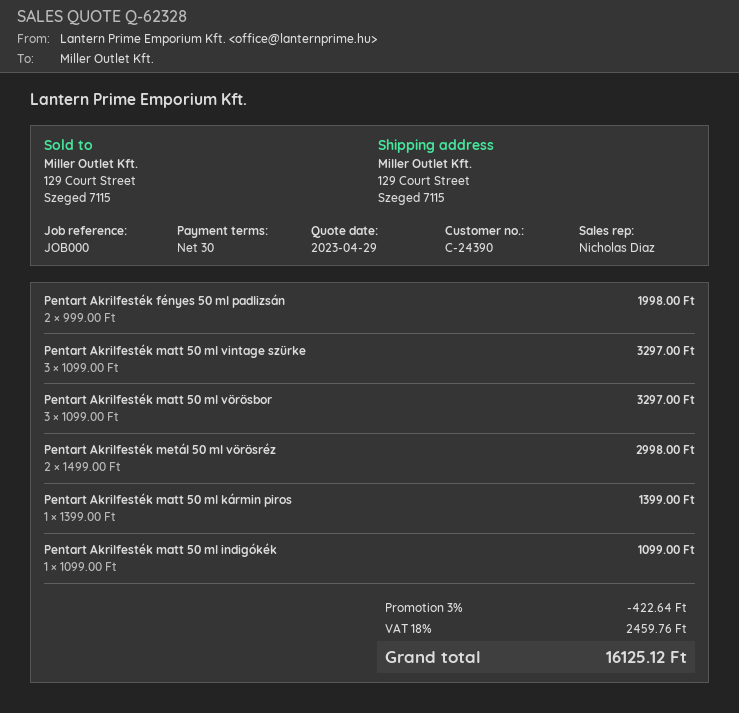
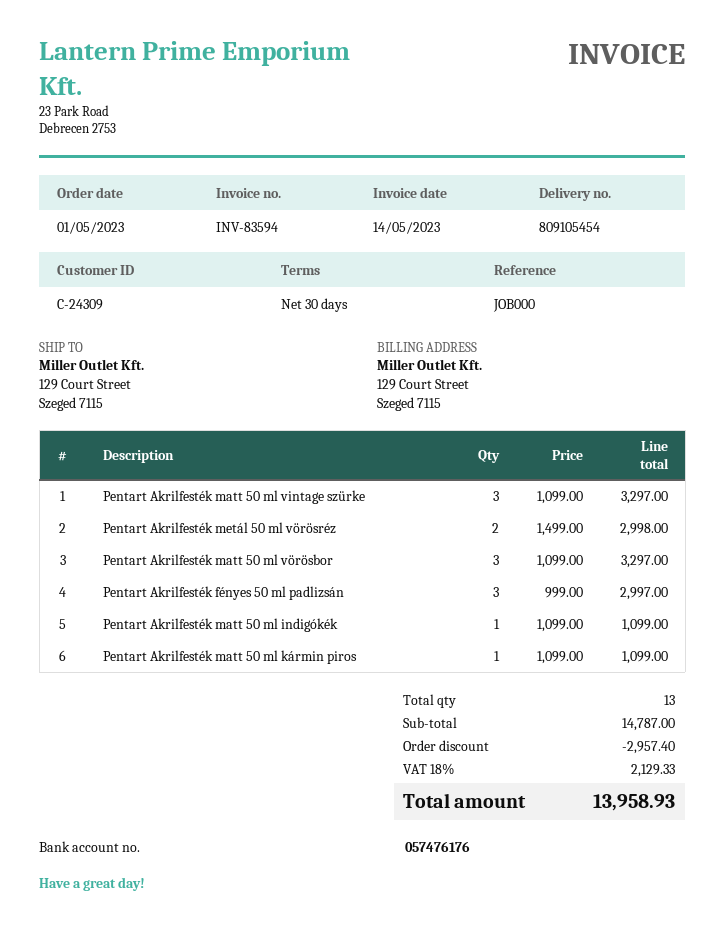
customer number: C-24390 -> C-24309
Pentart Akrilfesték fényes 50 ml padlizsán: 2 x 999.00 = 1998.00 -> 3 x 999.00 = 2997.00
Pentart Akrilfesték matt 50 ml kármin piros: 1 x 1399.00 = 1399.00 -> 1 x 1099.00 = 1099.00
discount: 422.64 -> 2957.40
tax: 18% = 2459.76 -> 18% = 2129.33
total: 16125.12 -> 13958.93

